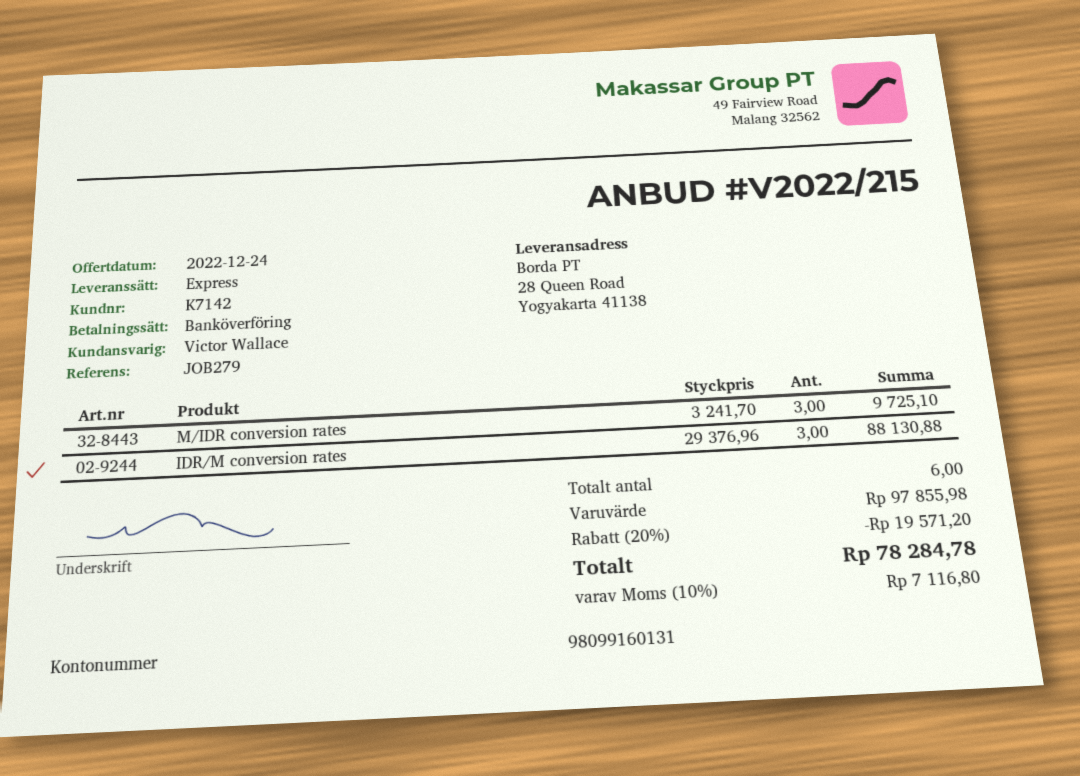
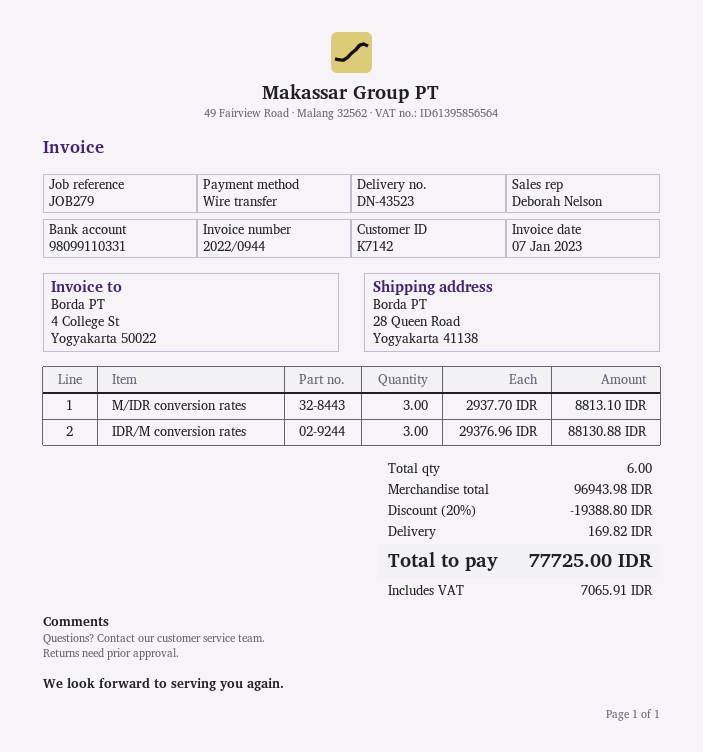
sales rep: Victor Wallace -> Deborah Nelson
bank account: 98099160131 -> 98099110331
M/IDR conversion rates: 3 x 3241.70 = 9725.10 -> 3 x 2937.70 = 8813.10
subtotal: 97855.98 -> 96943.98
discount: 20% = 19571.20 -> 20% = 19388.80
shipping: none -> 169.82
tax: 7116.80 -> 7065.91
total: 78284.78 -> 77725.00

